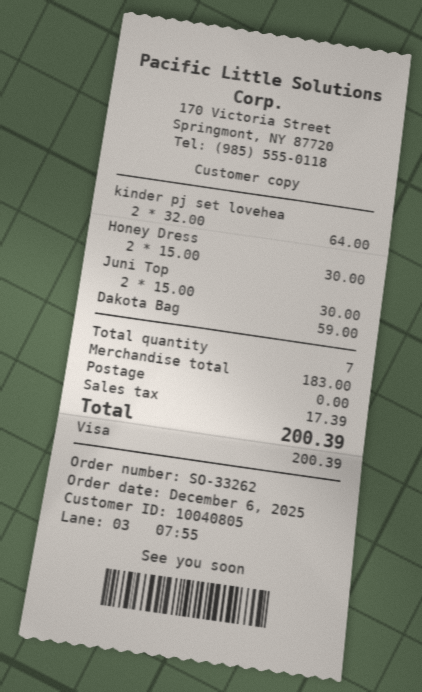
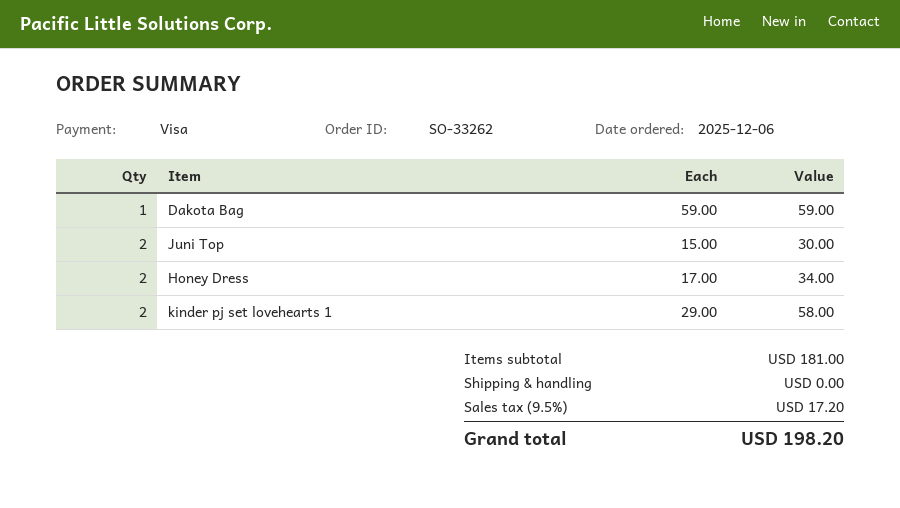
kinder pj set lovehea: 2 x 32.00 = 64.00 -> 2 x 29.00 = 58.00
Honey Dress: 2 x 15.00 = 30.00 -> 2 x 17.00 = 34.00
subtotal: 183.00 -> 181.00
tax: 17.39 -> 17.20
total: 200.39 -> 198.20

